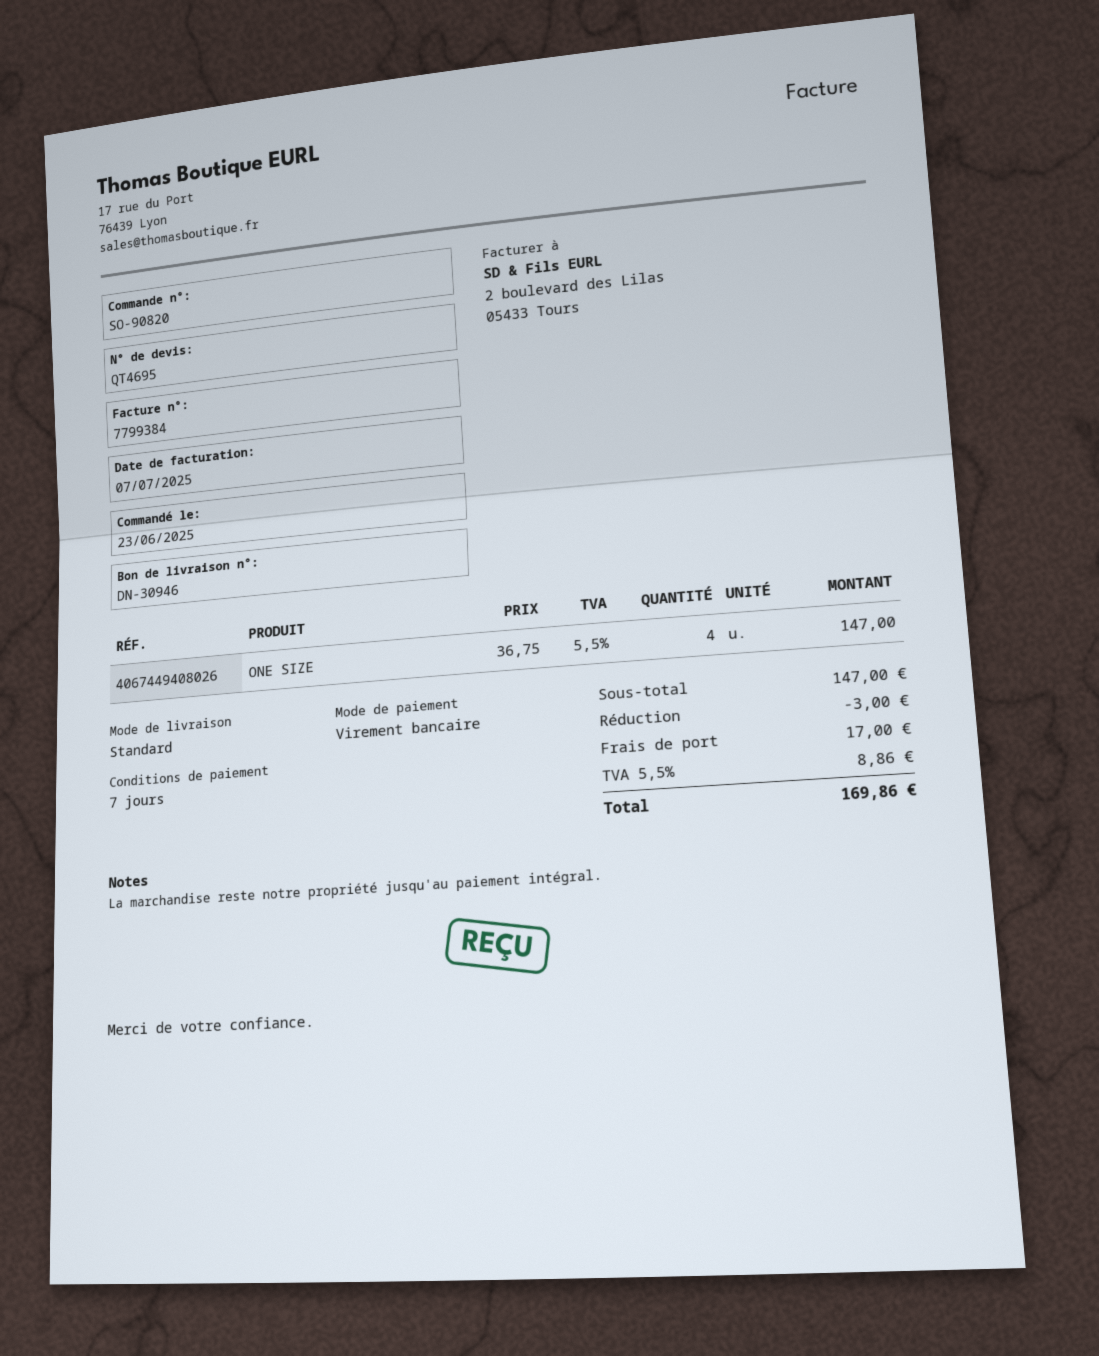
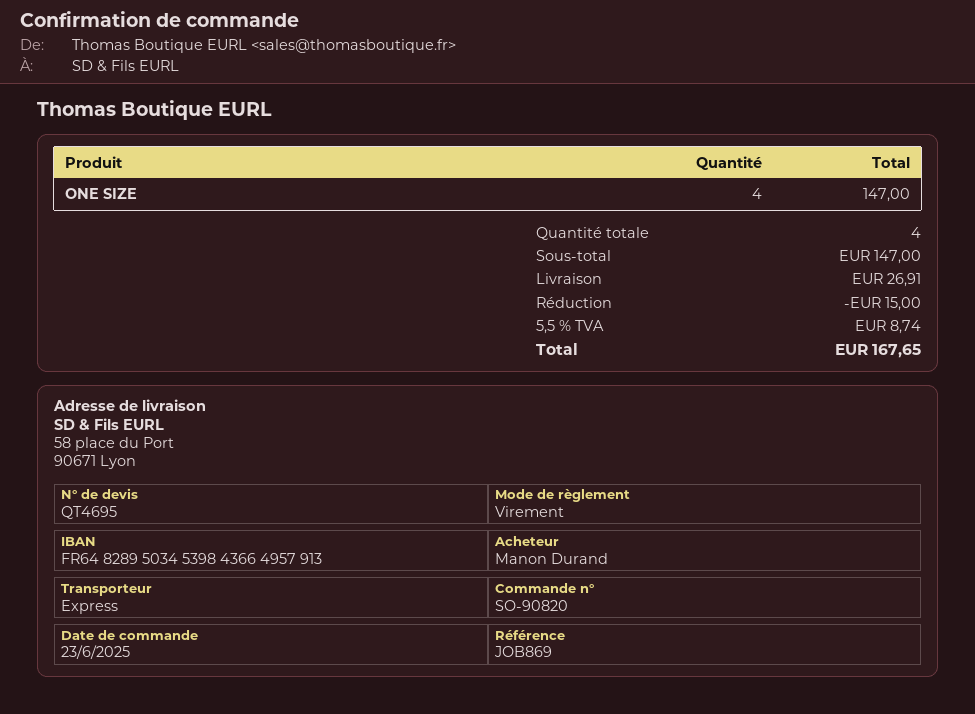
shipping method: standard -> express
discount: 3.00 -> 15.00
shipping: 17.00 -> 26.91
tax: 5.5% = 8.86 -> 5.5% = 8.74
total: 169.86 -> 167.65

